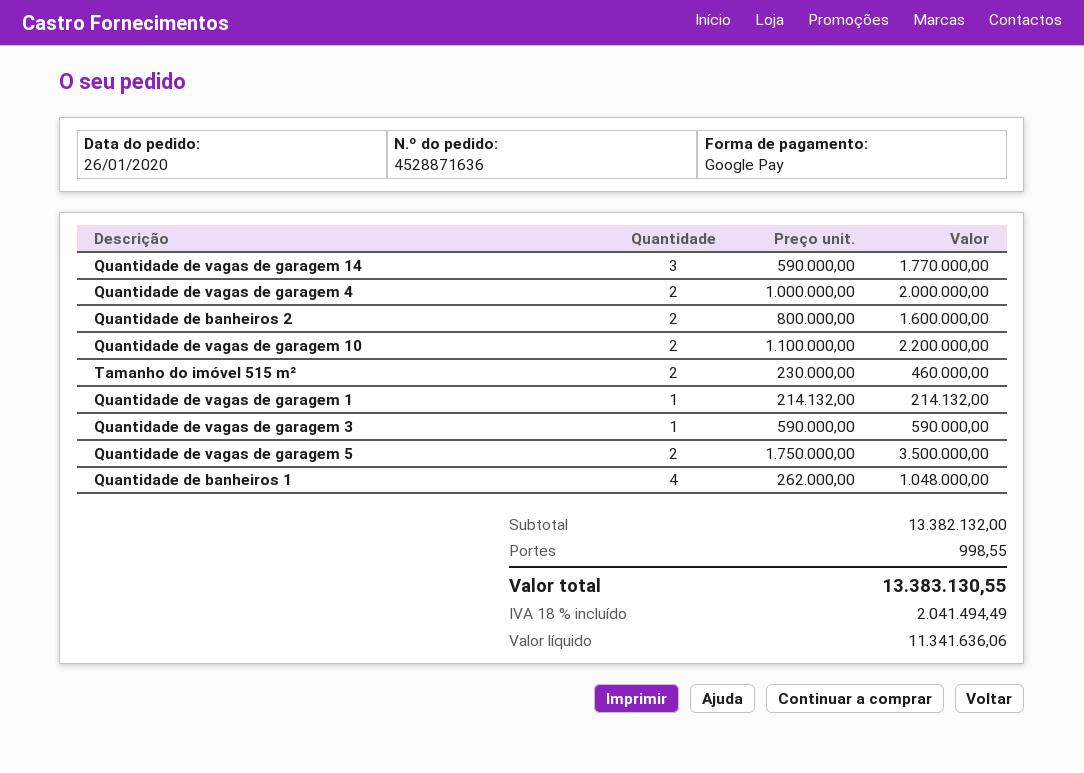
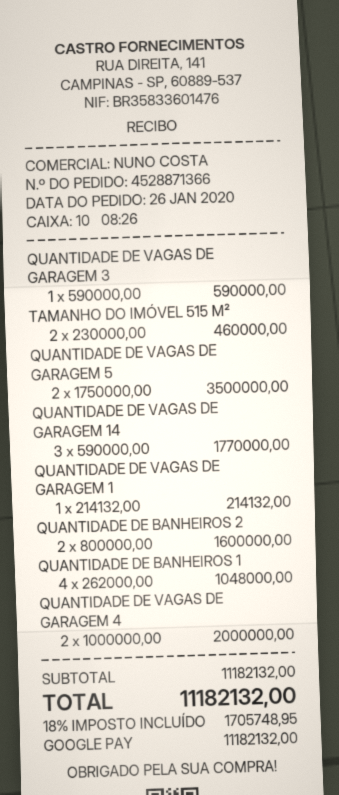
order number: 4528871636 -> 4528871366
Quantidade de vagas de garagem 10: 2 x 1100000.00 = 2200000.00 -> none
subtotal: 13382132.00 -> 11182132.00
shipping: 998.55 -> none
tax: 18% = 2041494.49 -> 18% = 1705748.95
total: 13383130.55 -> 11182132.00

